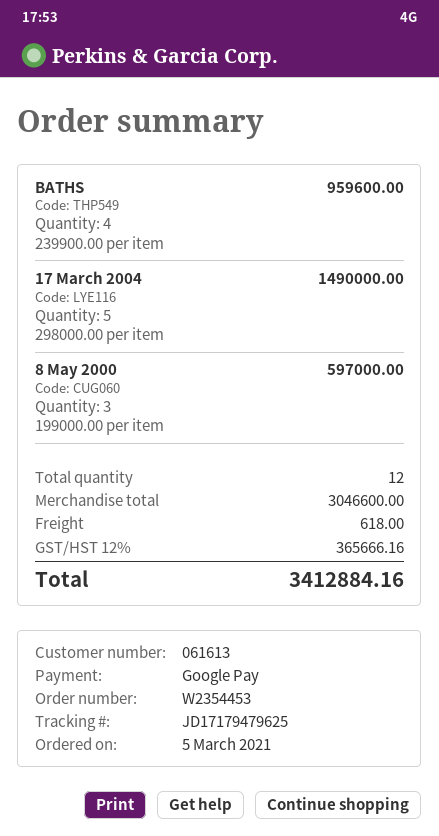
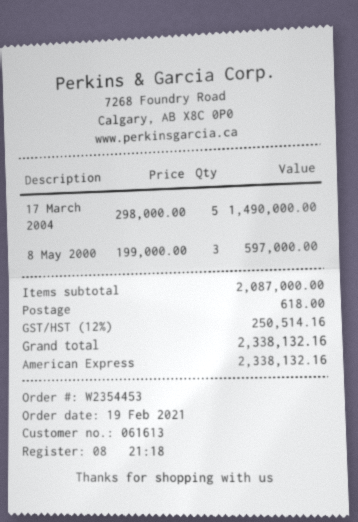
order date: 2021-03-05 -> 2021-02-19
payment method: Google Pay -> American Express
BATHS: 4 x 239900.00 = 959600.00 -> none
subtotal: 3046600.00 -> 2087000.00
tax: 12% = 365666.16 -> 12% = 250514.16
total: 3412884.16 -> 2338132.16

